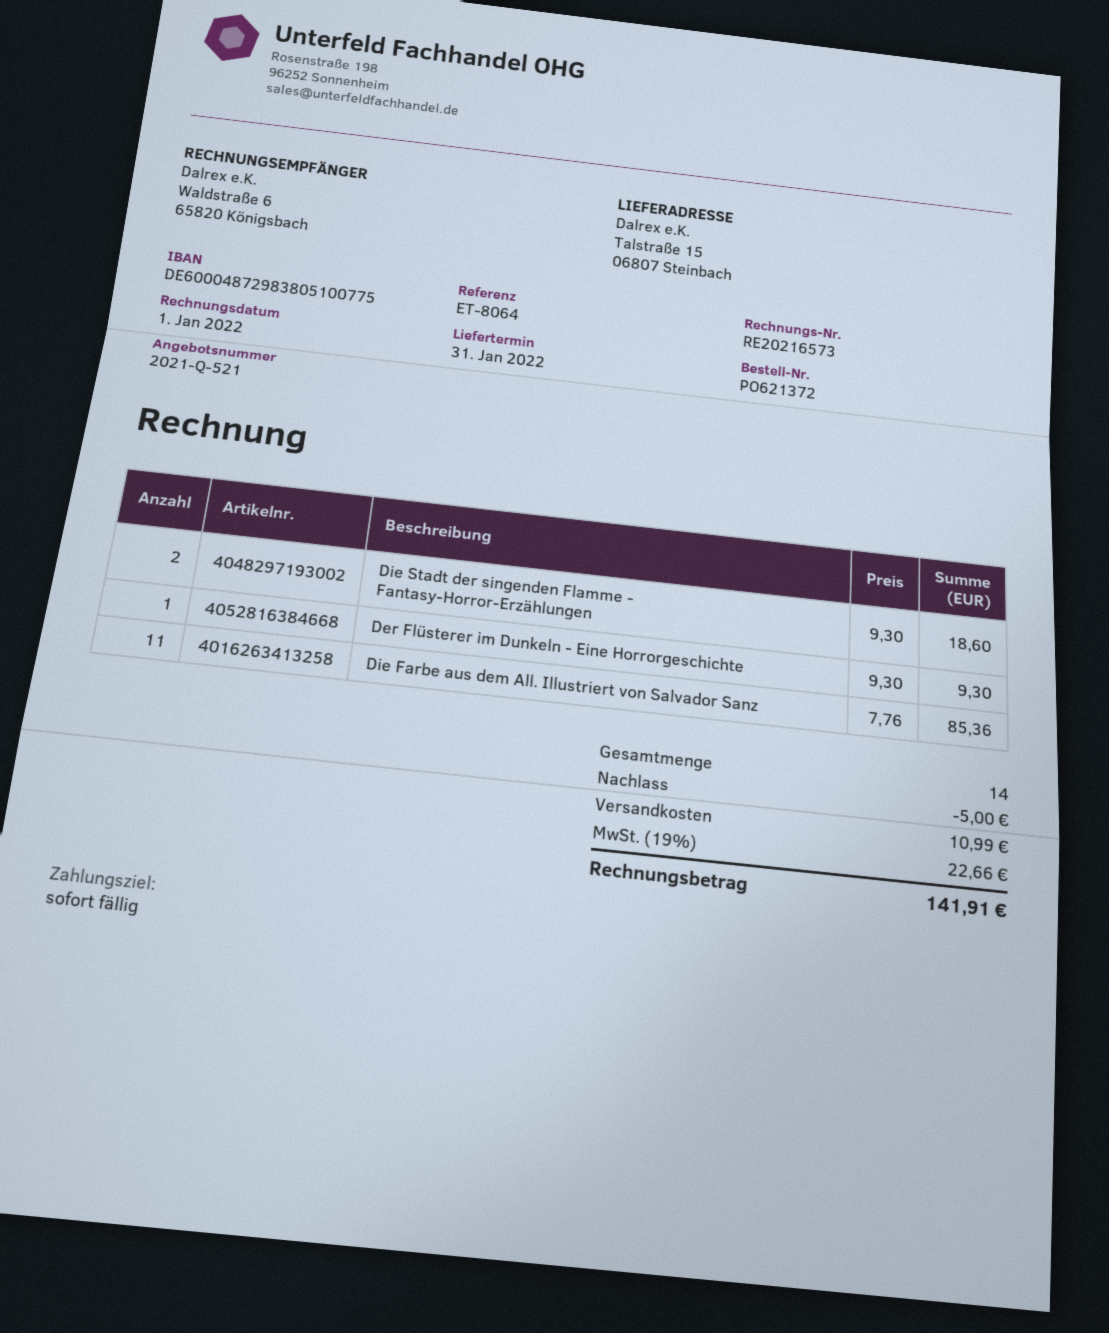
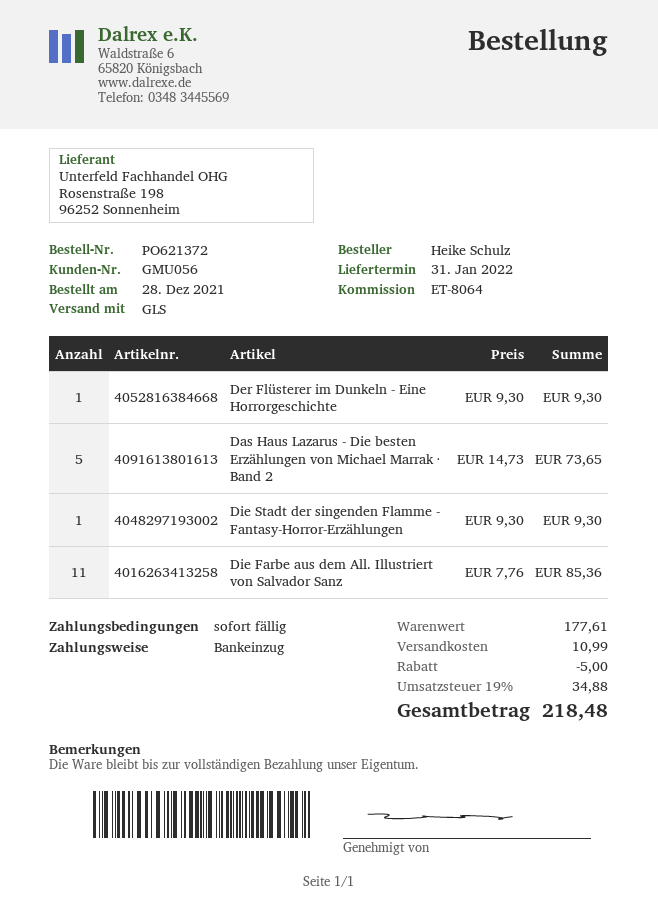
Die Stadt der singenden Flamme - Fantasy-Horror-Erzählungen: 2 x 9.30 = 18.60 -> 1 x 9.30 = 9.30
Das Haus Lazarus - Die besten Erzählungen von Michael Marrak · Band 2: none -> 5 x 14.73 = 73.65
tax: 19% = 22.66 -> 19% = 34.88
total: 141.91 -> 218.48

